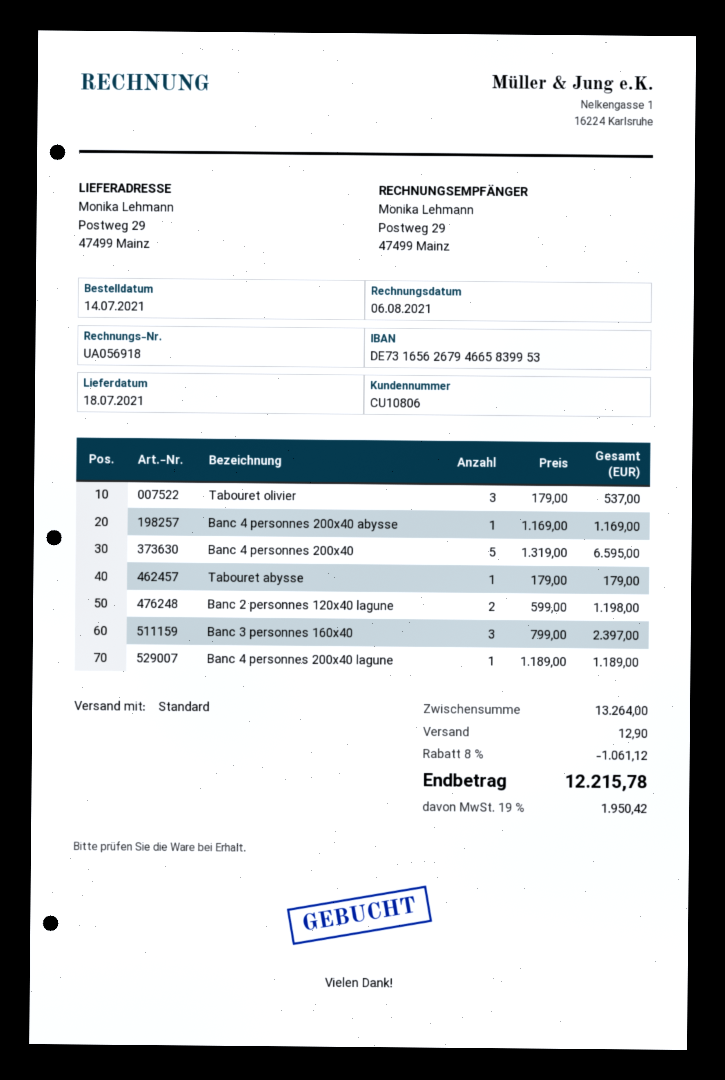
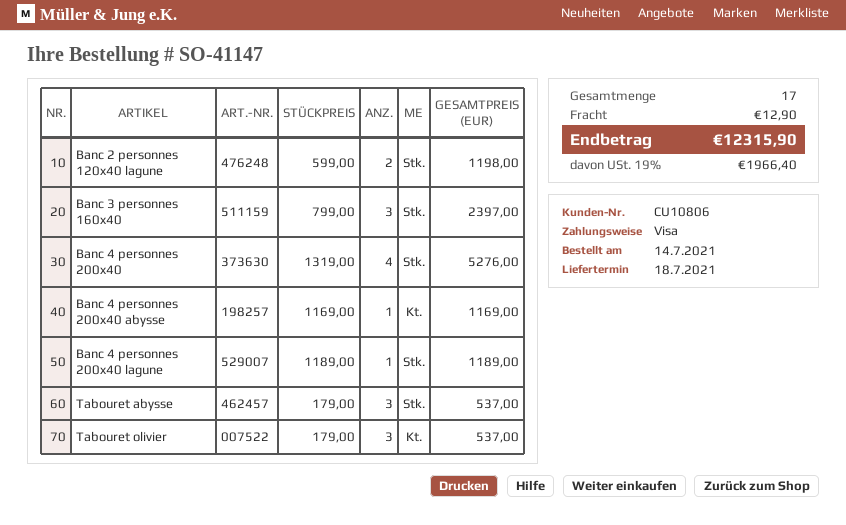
Banc 4 personnes 200x40: 5 x 1319.00 = 6595.00 -> 4 x 1319.00 = 5276.00
Tabouret abysse: 1 x 179.00 = 179.00 -> 3 x 179.00 = 537.00
discount: 8% = 1061.12 -> none
tax: 19% = 1950.42 -> 19% = 1966.40
total: 12215.78 -> 12315.90

